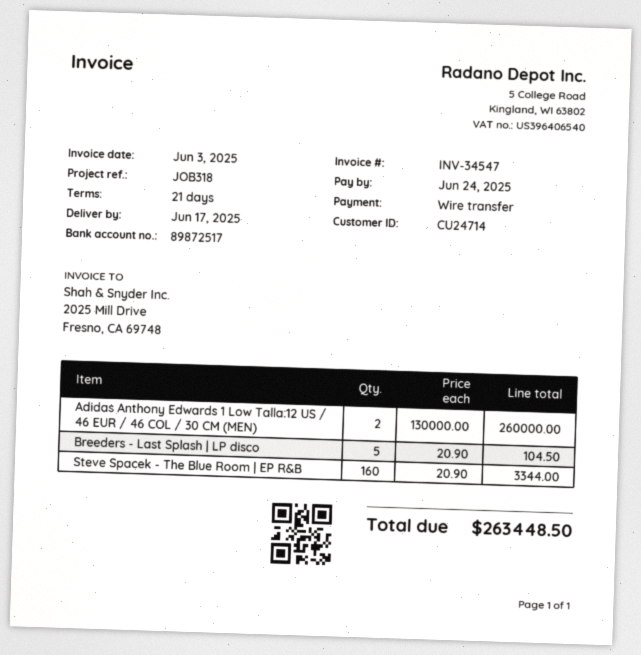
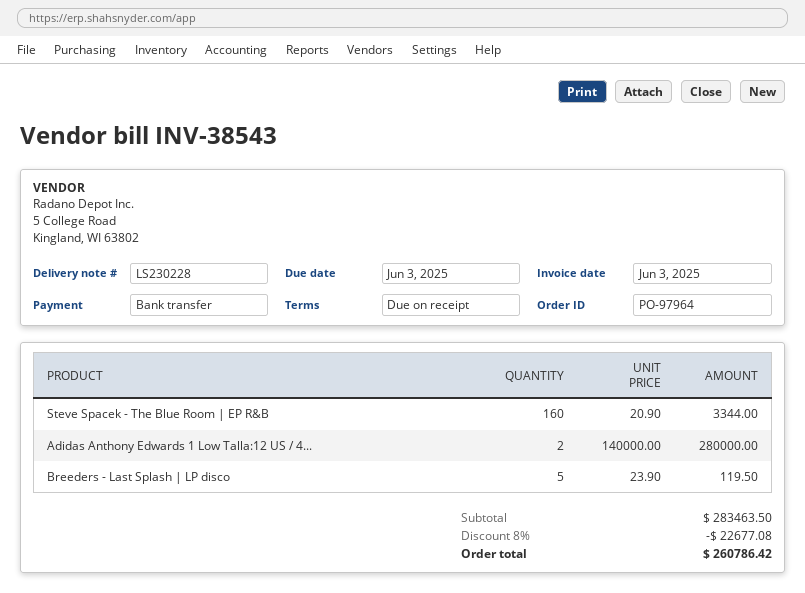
invoice number: INV-34547 -> INV-38543
payment terms: 21 days -> on receipt
due date: 2025-06-24 -> 2025-06-03
Adidas Anthony Edwards 1 Low Talla:12 US / 46 EUR / 46 COL / 30 CM (MEN): 2 x 130000.00 = 260000.00 -> 2 x 140000.00 = 280000.00
Breeders - Last Splash | LP disco: 5 x 20.90 = 104.50 -> 5 x 23.90 = 119.50
discount: none -> 8% = 22677.08
total: 263448.50 -> 260786.42

